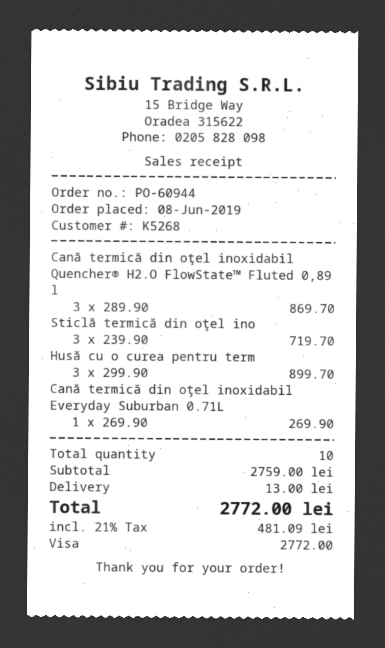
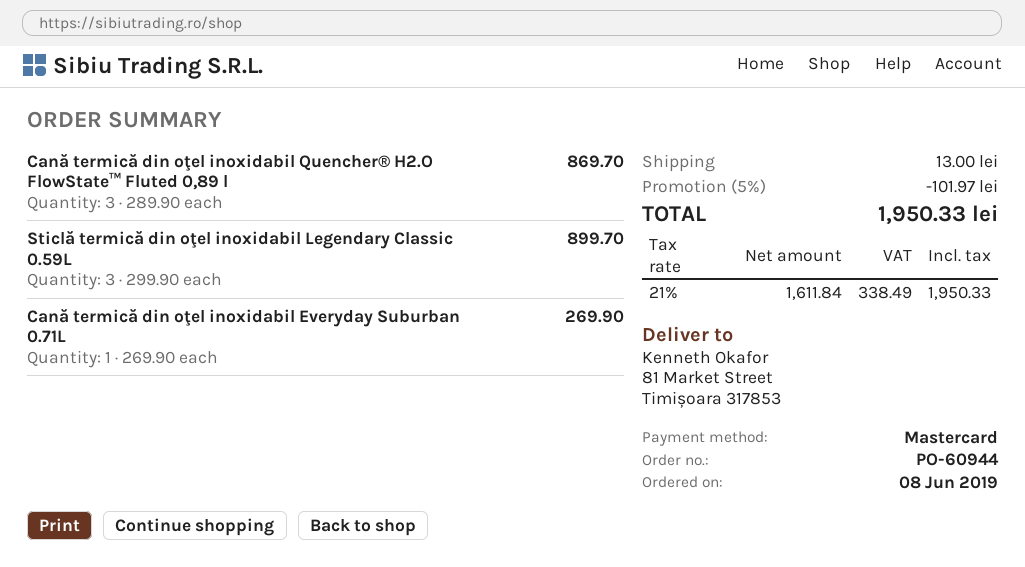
payment method: Visa -> Mastercard
Sticlă termică din oţel ino: 3 x 239.90 = 719.70 -> 3 x 299.90 = 899.70
Husă cu o curea pentru term: 3 x 299.90 = 899.70 -> none
discount: none -> 5% = 101.97
tax: 21% = 481.09 -> 21% = 338.49
total: 2772.00 -> 1950.33

